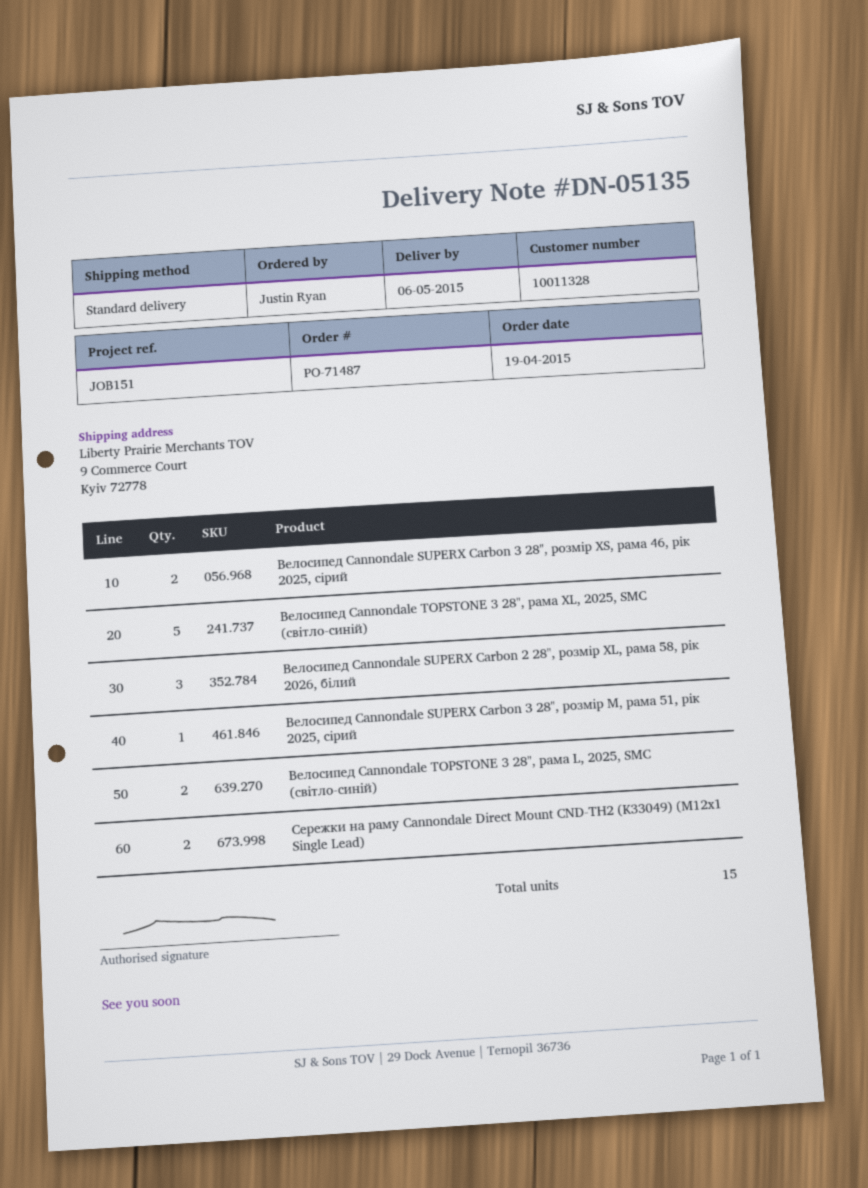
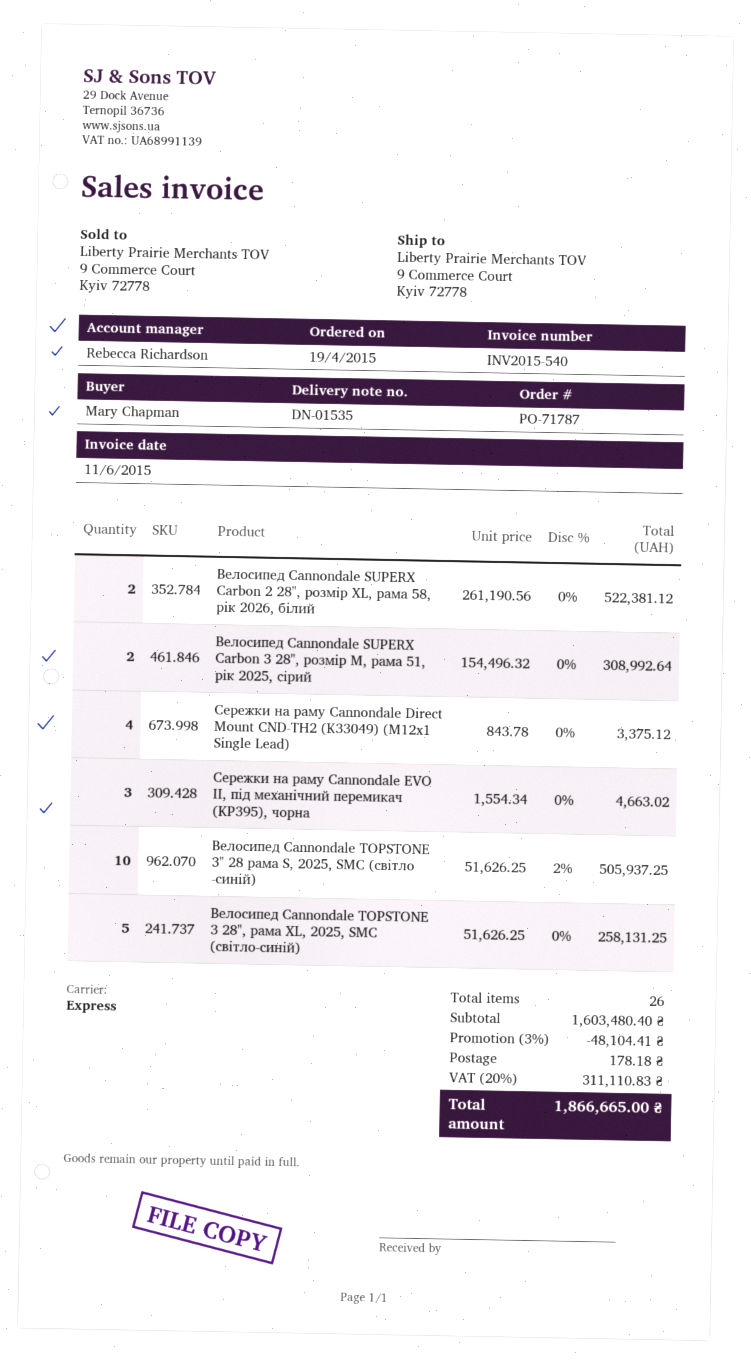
order number: PO-71487 -> PO-71787
delivery note number: DN-05135 -> DN-01535
ordered by: Justin Ryan -> Mary Chapman
shipping method: standard -> express
Велосипед Cannondale SUPERX Carbon 3 28", розмір XS, рама 46, рік 2025, сірий: 2 -> none
Велосипед Cannondale SUPERX Carbon 2 28", розмір XL, рама 58, рік 2026, білий: 3 -> 2
Велосипед Cannondale SUPERX Carbon 3 28", розмір M, рама 51, рік 2025, сірий: 1 -> 2
Велосипед Cannondale TOPSTONE 3 28", рама L, 2025, SMC (світло-синій): 2 -> none
Сережки на раму Cannondale Direct Mount CND-TH2 (K33049) (M12x1 Single Lead): 2 -> 4
Сережки на раму Cannondale EVO II, під механічний перемикач (KP395), чорна: none -> 3
Велосипед Cannondale TOPSTONE 3" 28 рама S, 2025, SMC (світло -синій): none -> 10
total quantity: 15 -> 26

